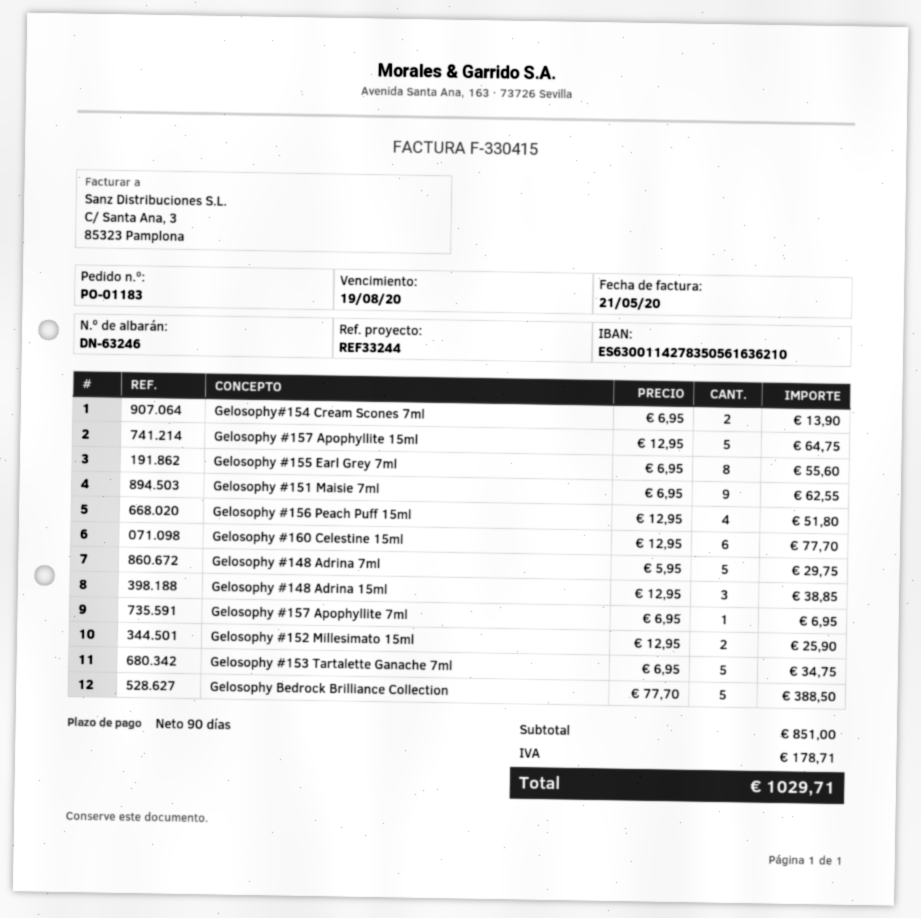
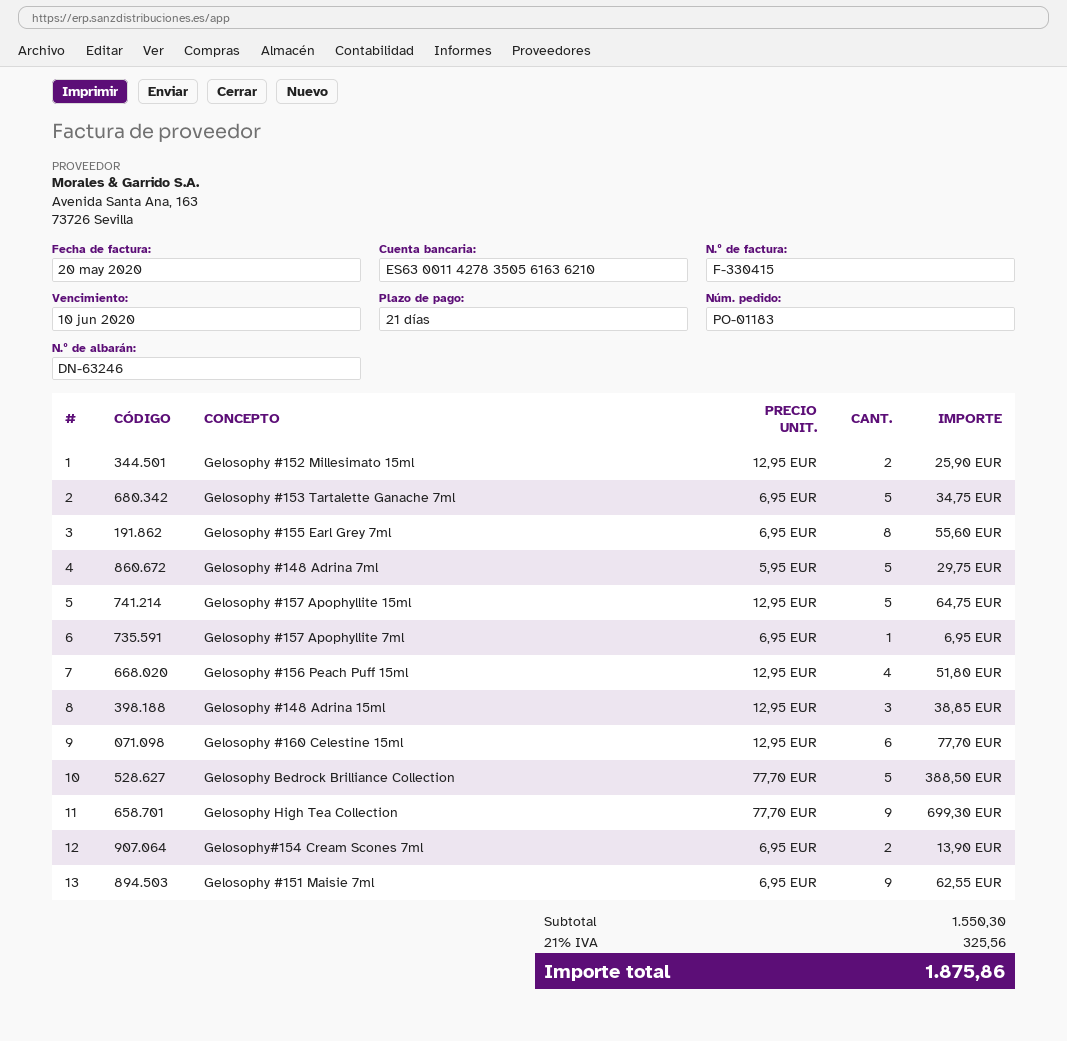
invoice date: 2020-05-21 -> 2020-05-20
payment terms: 90 days -> 21 days
due date: 2020-08-19 -> 2020-06-10
Gelosophy High Tea Collection: none -> 9 x 77.70 = 699.30
subtotal: 851.00 -> 1550.30
tax: 178.71 -> 325.56
total: 1029.71 -> 1875.86

